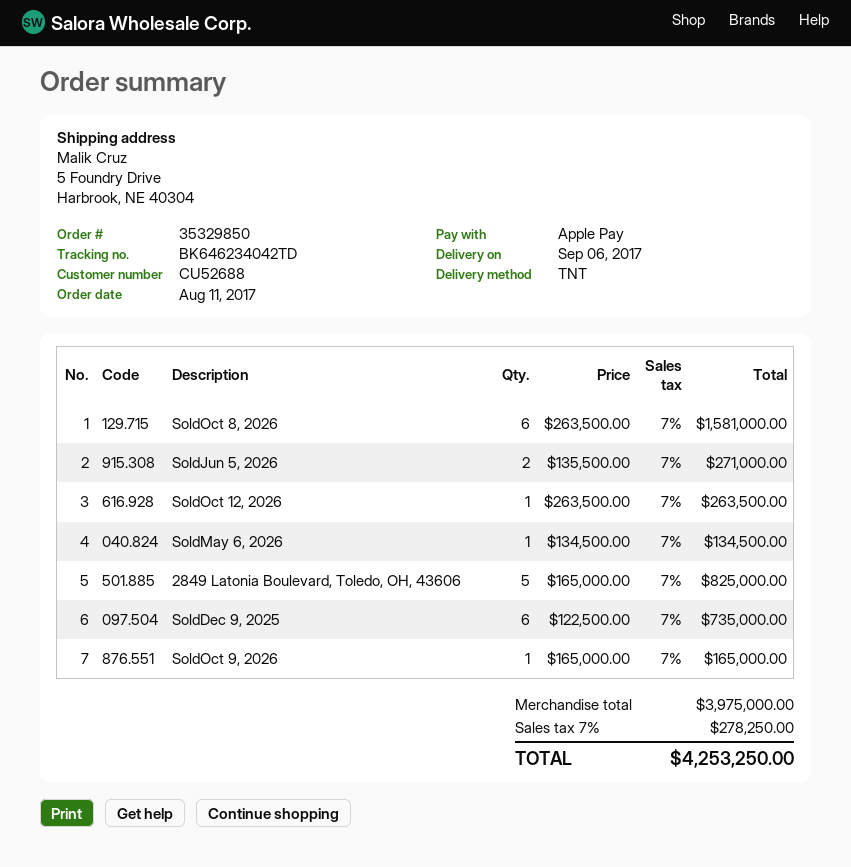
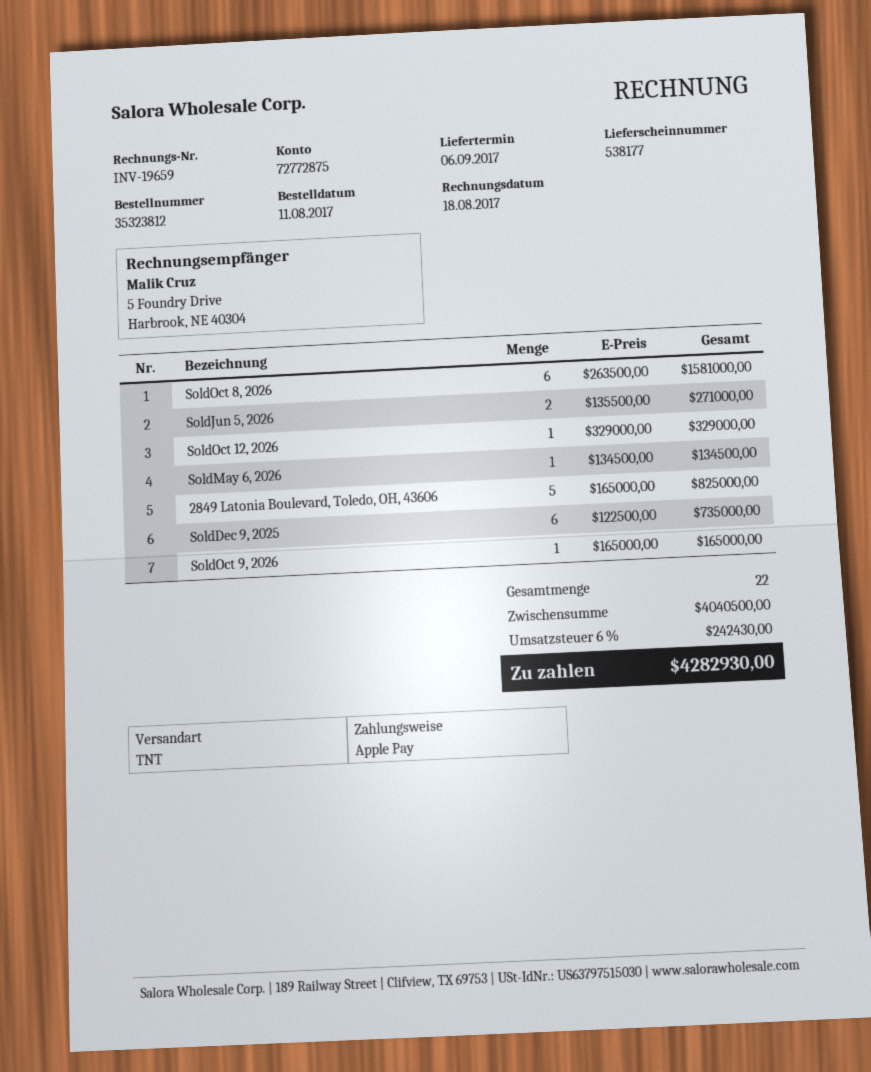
order number: 35329850 -> 35323812
SoldOct 12, 2026: 1 x 263500.00 = 263500.00 -> 1 x 329000.00 = 329000.00
subtotal: 3975000.00 -> 4040500.00
tax: 7% = 278250.00 -> 6% = 242430.00
total: 4253250.00 -> 4282930.00

